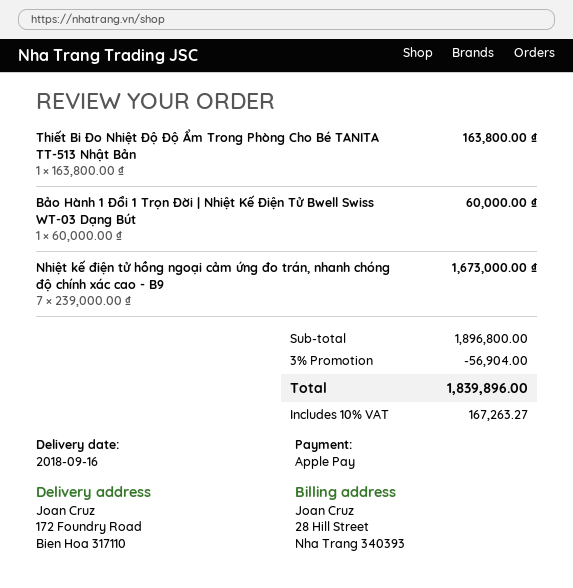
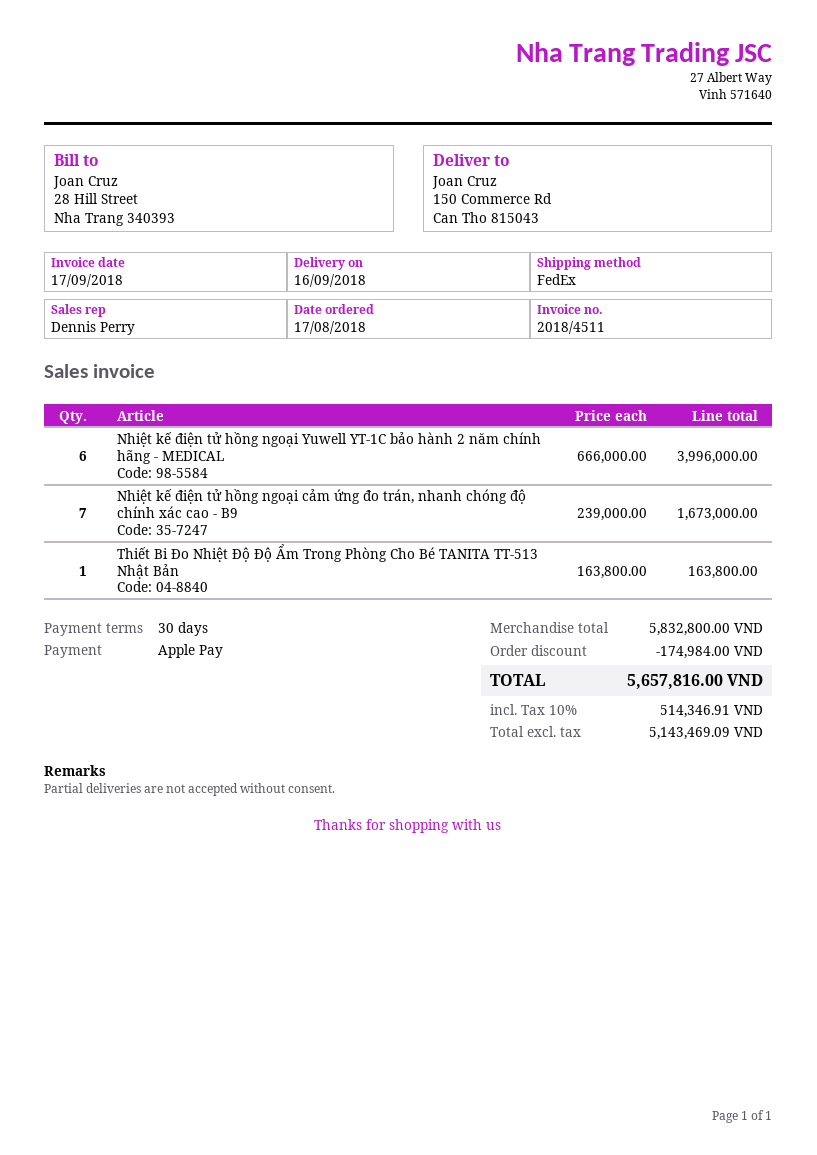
ship to: 172 Foundry Road, Bien Hoa 317110 -> 150 Commerce Rd, Can Tho 815043
Bảo Hành 1 Đổi 1 Trọn Đời | Nhiệt Kế Điện Tử Bwell Swiss WT-03 Dạng Bút: 1 x 60000.00 = 60000.00 -> none
Nhiệt kế điện tử hồng ngoại Yuwell YT-1C bảo hành 2 năm chính hãng - MEDICAL: none -> 6 x 666000.00 = 3996000.00
subtotal: 1896800.00 -> 5832800.00
discount: 56904.00 -> 174984.00
tax: 10% = 167263.27 -> 10% = 514346.91
total: 1839896.00 -> 5657816.00

